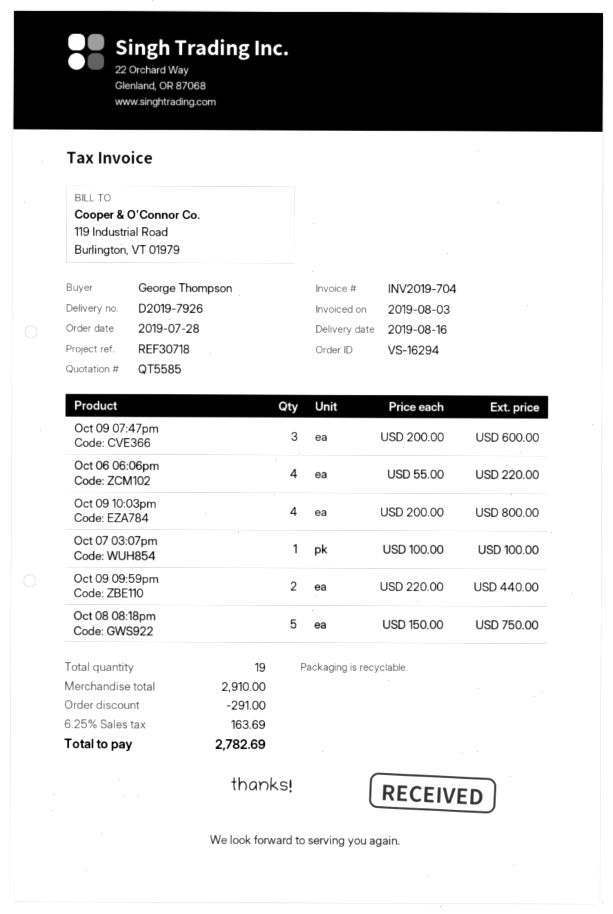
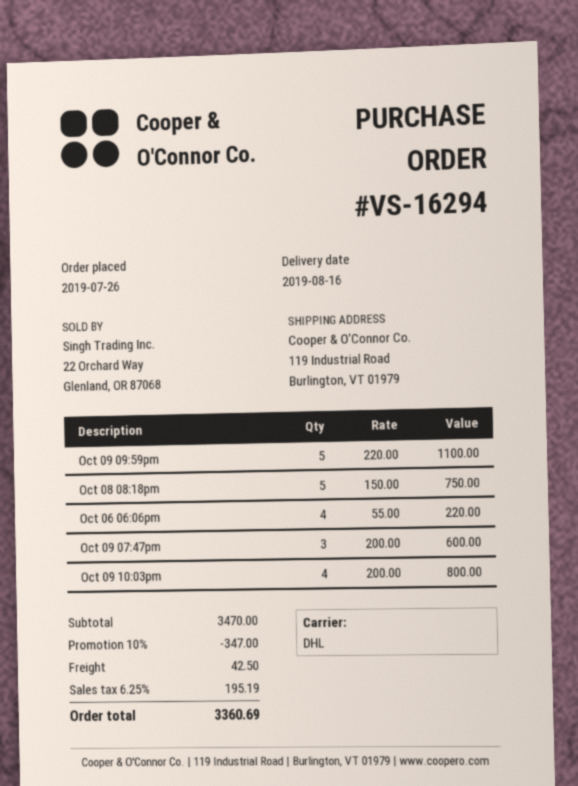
order date: 2019-07-28 -> 2019-07-26
Oct 07 03:07pm: 1 x 100.00 = 100.00 -> none
Oct 09 09:59pm: 2 x 220.00 = 440.00 -> 5 x 220.00 = 1100.00
subtotal: 2910.00 -> 3470.00
discount: 291.00 -> 347.00
shipping: none -> 42.50
tax: 6.25% = 163.69 -> 6.25% = 195.19
total: 2782.69 -> 3360.69

